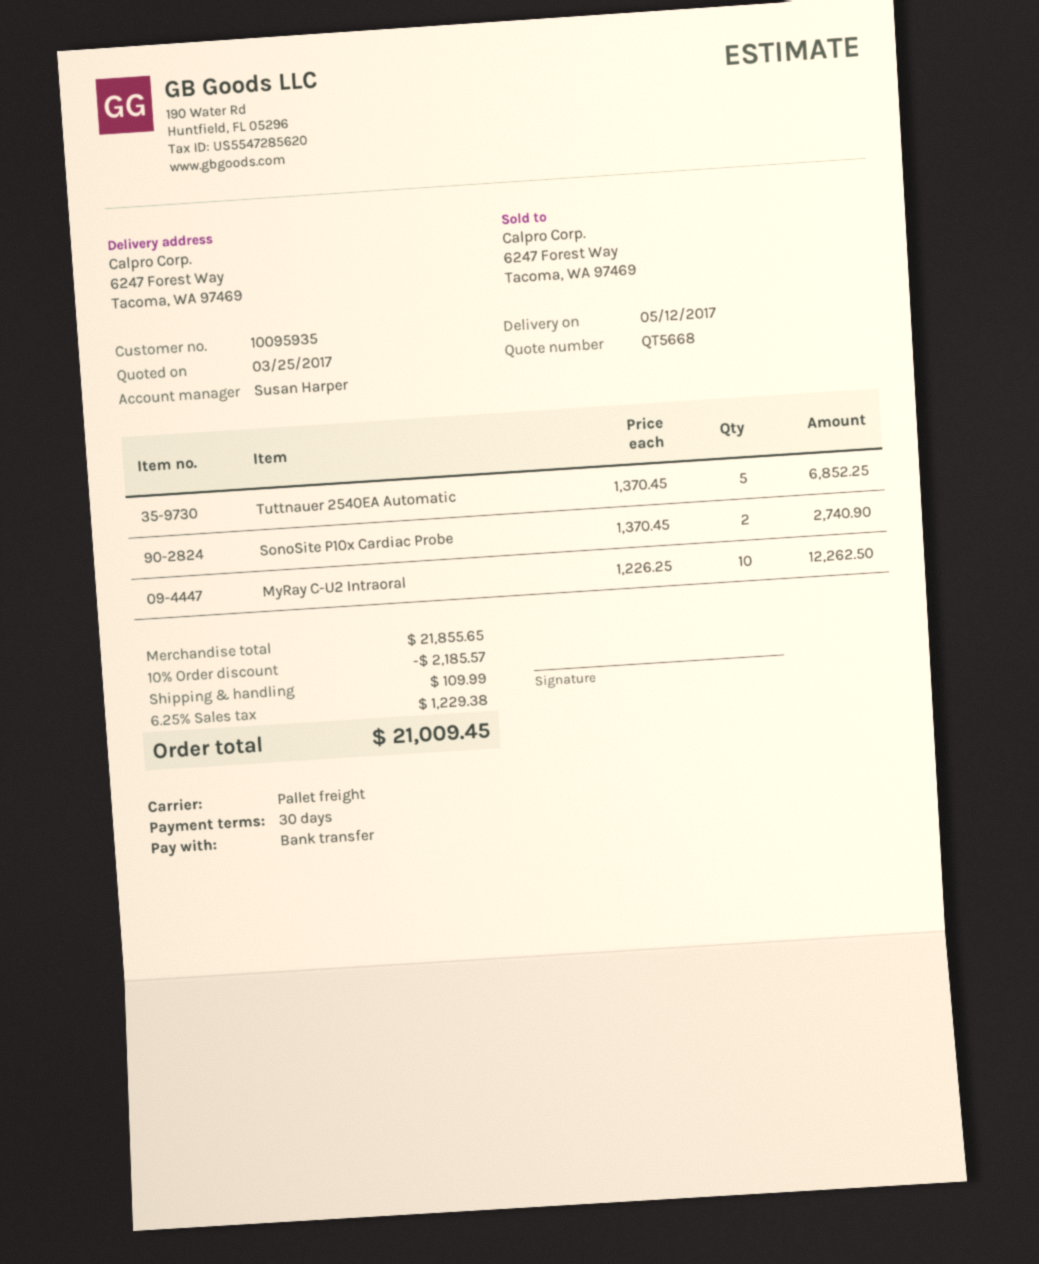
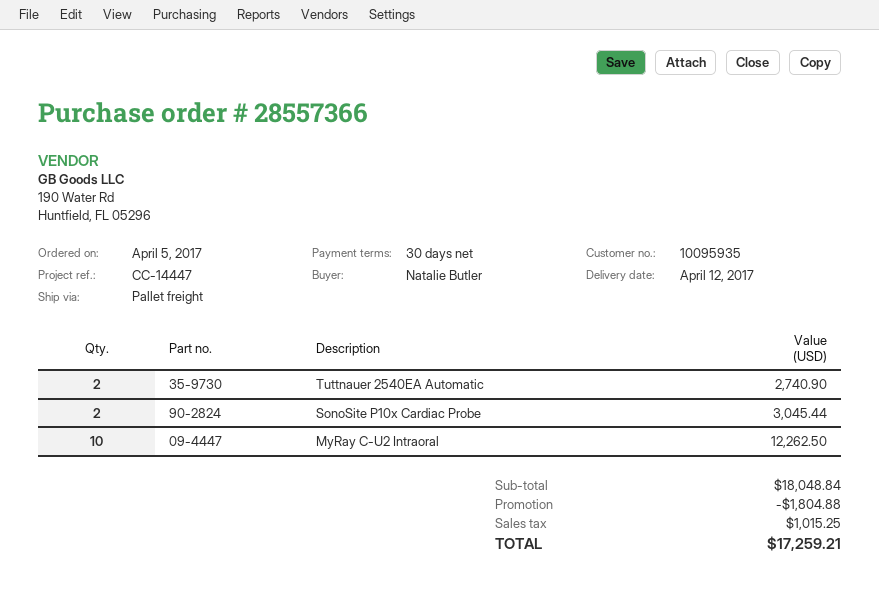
delivery date: 2017-05-12 -> 2017-04-12
Tuttnauer 2540EA Automatic: 5 for 6852.25 -> 2 for 2740.90
SonoSite P10x Cardiac Probe: 2 for 2740.90 -> 2 for 3045.44
subtotal: 21855.65 -> 18048.84
discount: 2185.57 -> 1804.88
shipping: 109.99 -> none
tax: 1229.38 -> 1015.25
total: 21009.45 -> 17259.21

